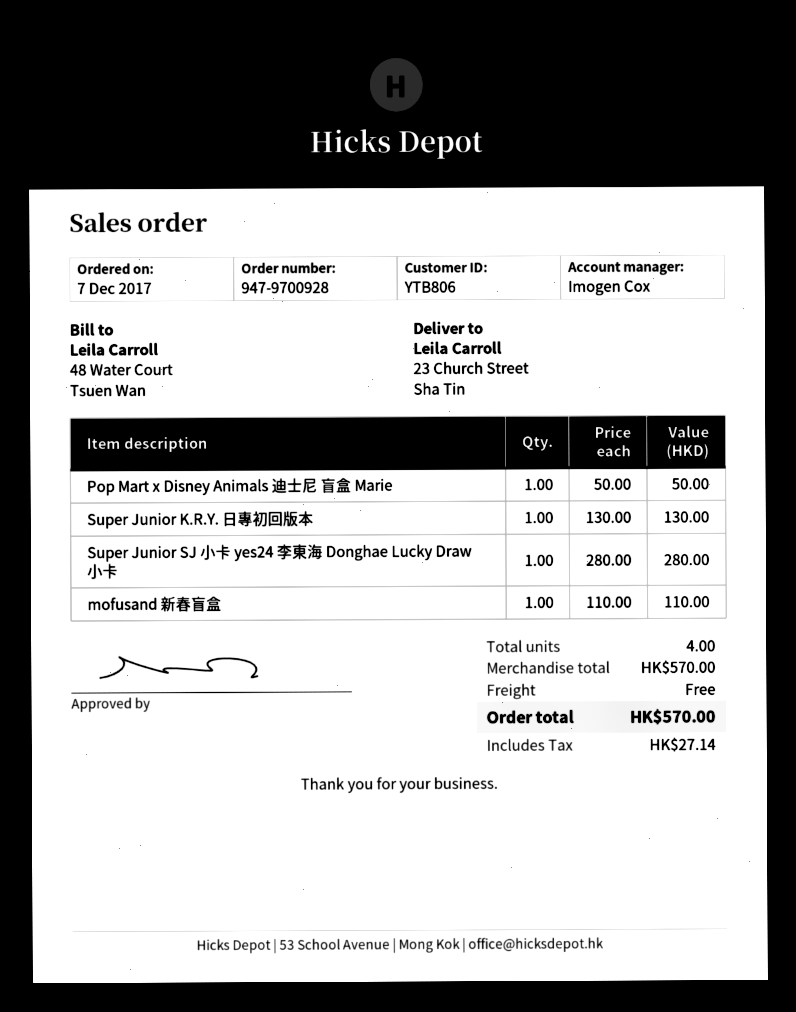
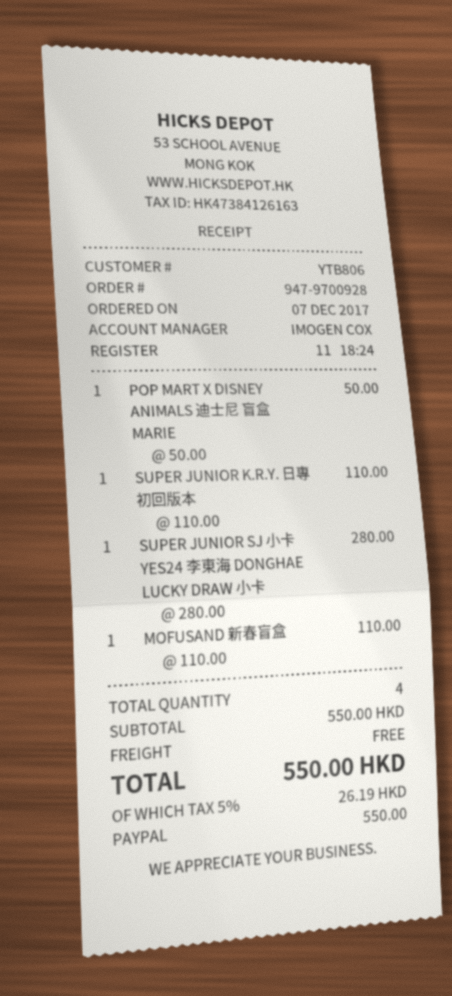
Super Junior K.R.Y. 日專初回版本: 1 x 130.00 = 130.00 -> 1 x 110.00 = 110.00
subtotal: 570.00 -> 550.00
tax: 27.14 -> 26.19
total: 570.00 -> 550.00

